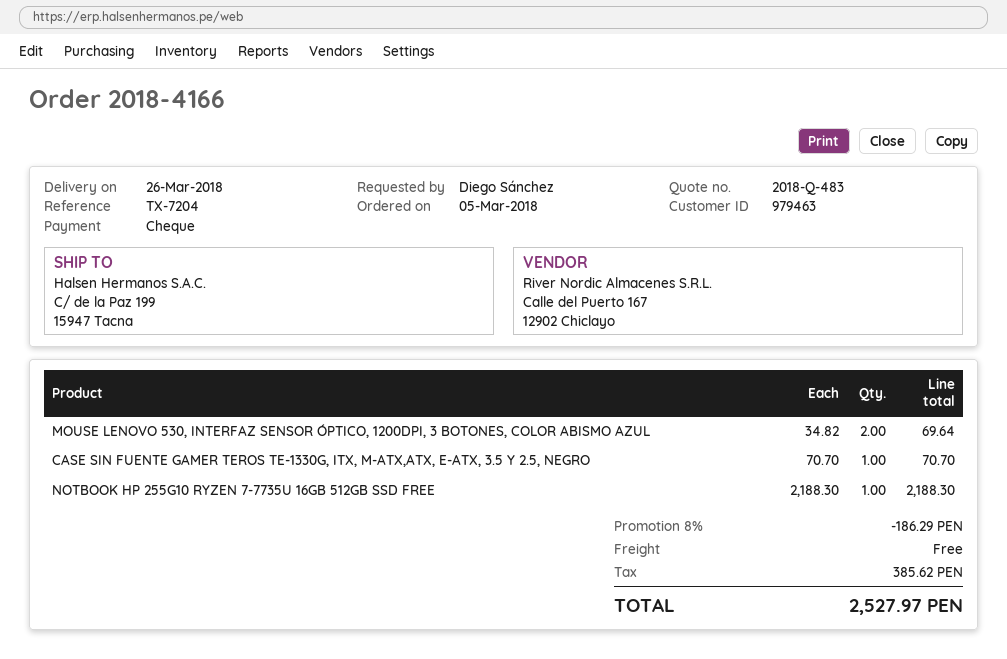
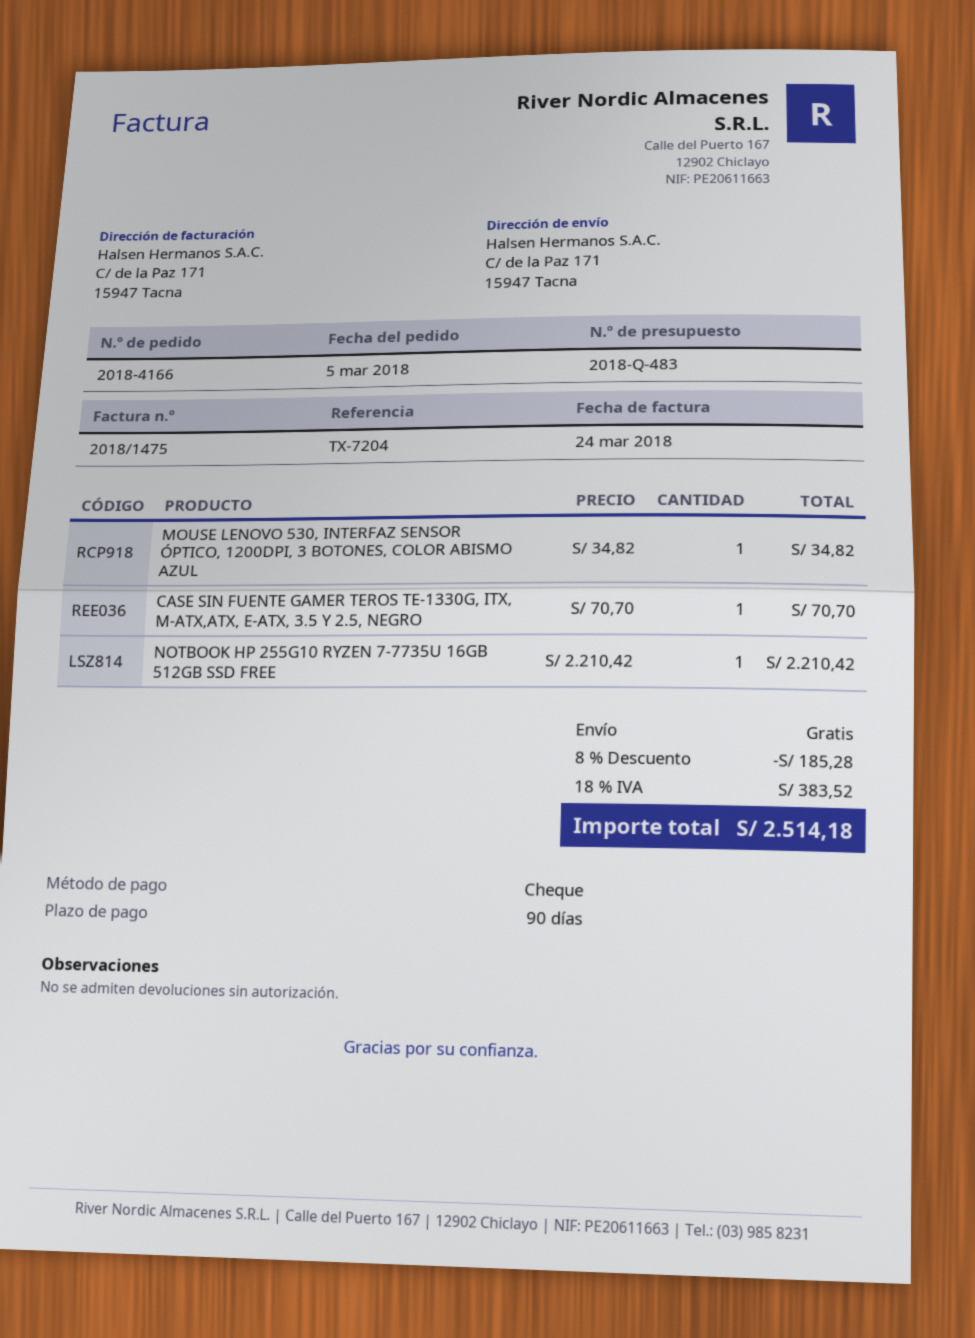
ship to: C/ de la Paz 199, 15947 Tacna -> C/ de la Paz 171, 15947 Tacna
MOUSE LENOVO 530, INTERFAZ SENSOR ÓPTICO, 1200DPI, 3 BOTONES, COLOR ABISMO AZUL: 2 x 34.82 = 69.64 -> 1 x 34.82 = 34.82
NOTBOOK HP 255G10 RYZEN 7-7735U 16GB 512GB SSD FREE: 1 x 2188.30 = 2188.30 -> 1 x 2210.42 = 2210.42
discount: 8% = 186.29 -> 8% = 185.28
tax: 385.62 -> 383.52
total: 2527.97 -> 2514.18

